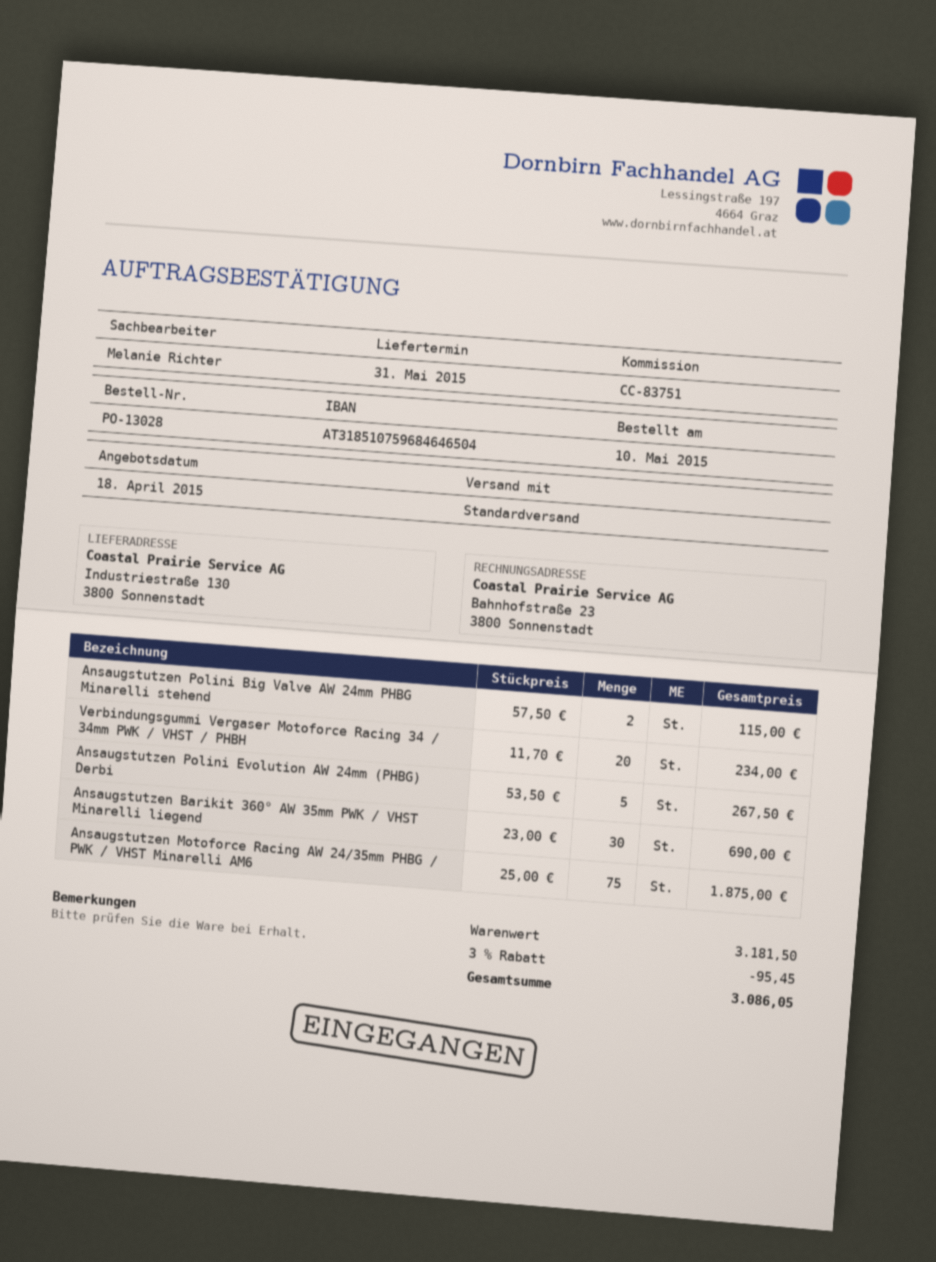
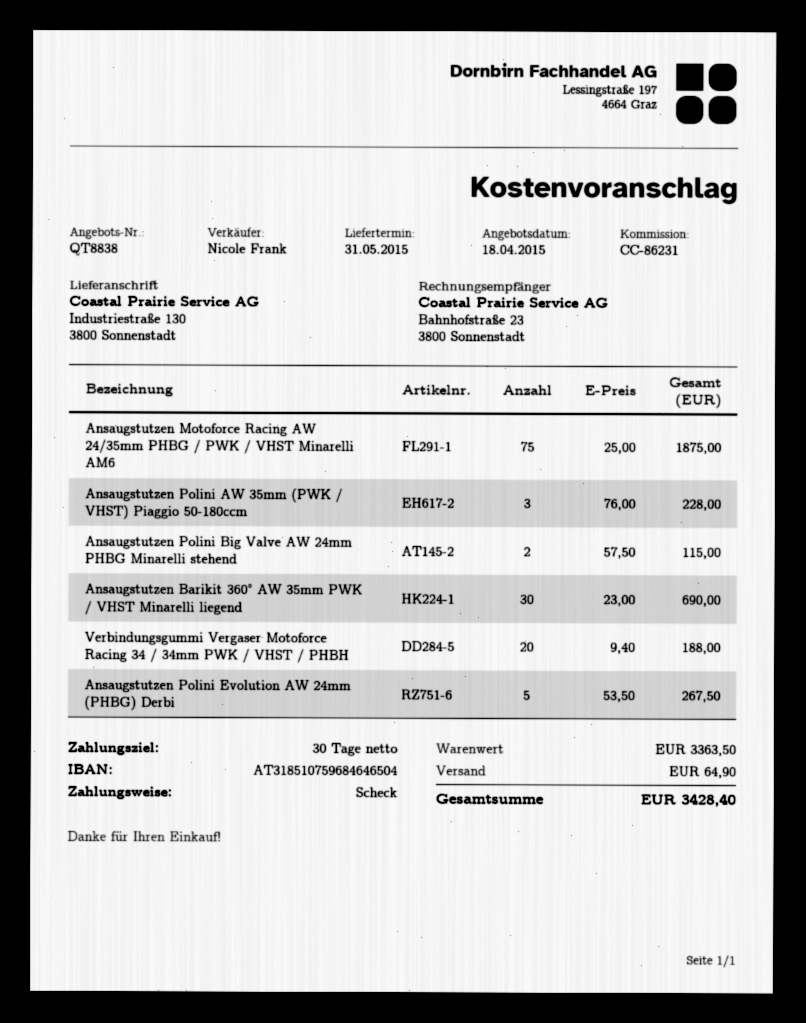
reference: CC-83751 -> CC-86231
sales rep: Melanie Richter -> Nicole Frank
Verbindungsgummi Vergaser Motoforce Racing 34 / 34mm PWK / VHST / PHBH: 20 x 11.70 = 234.00 -> 20 x 9.40 = 188.00
Ansaugstutzen Polini AW 35mm (PWK / VHST) Piaggio 50-180ccm: none -> 3 x 76.00 = 228.00
subtotal: 3181.50 -> 3363.50
discount: 3% = 95.45 -> none
shipping: none -> 64.90
total: 3086.05 -> 3428.40

